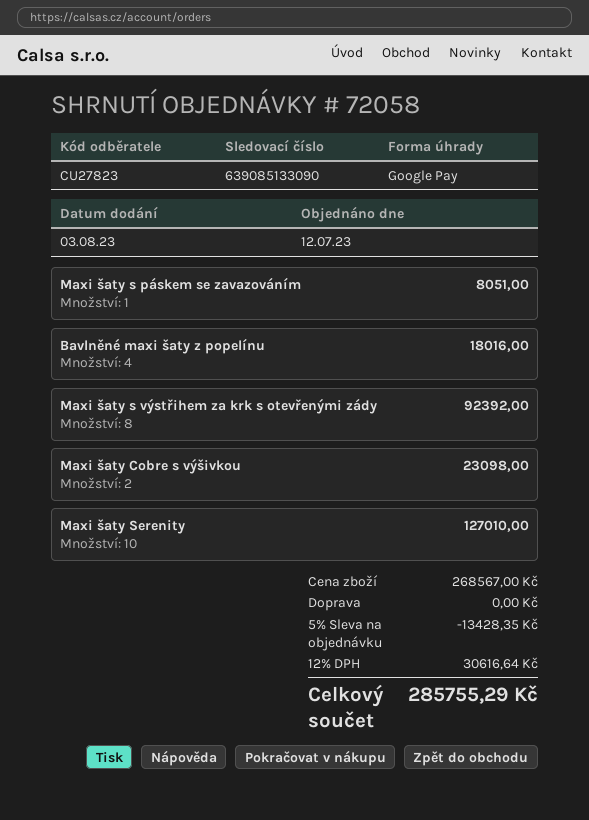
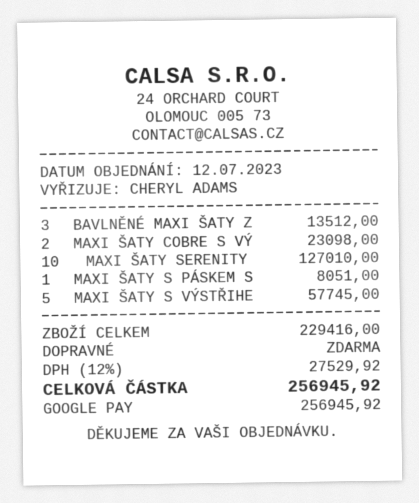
Bavlněné maxi šaty z popelínu: 4 for 18016.00 -> 3 for 13512.00
Maxi šaty s výstřihem za krk s otevřenými zády: 8 for 92392.00 -> 5 for 57745.00
subtotal: 268567.00 -> 229416.00
discount: 5% = 13428.35 -> none
tax: 12% = 30616.64 -> 12% = 27529.92
total: 285755.29 -> 256945.92

